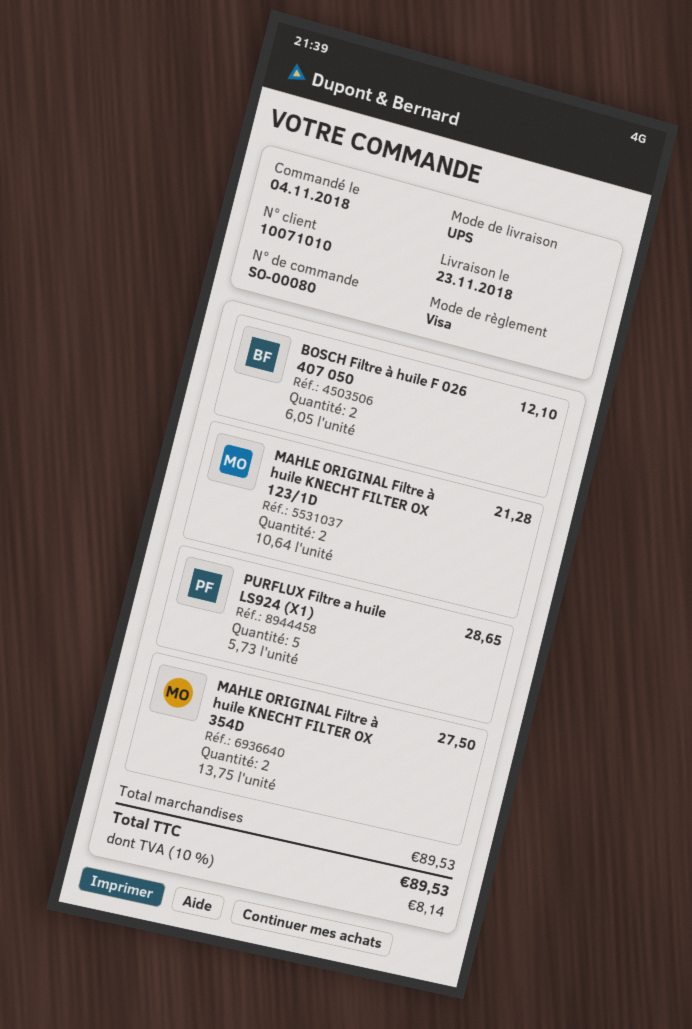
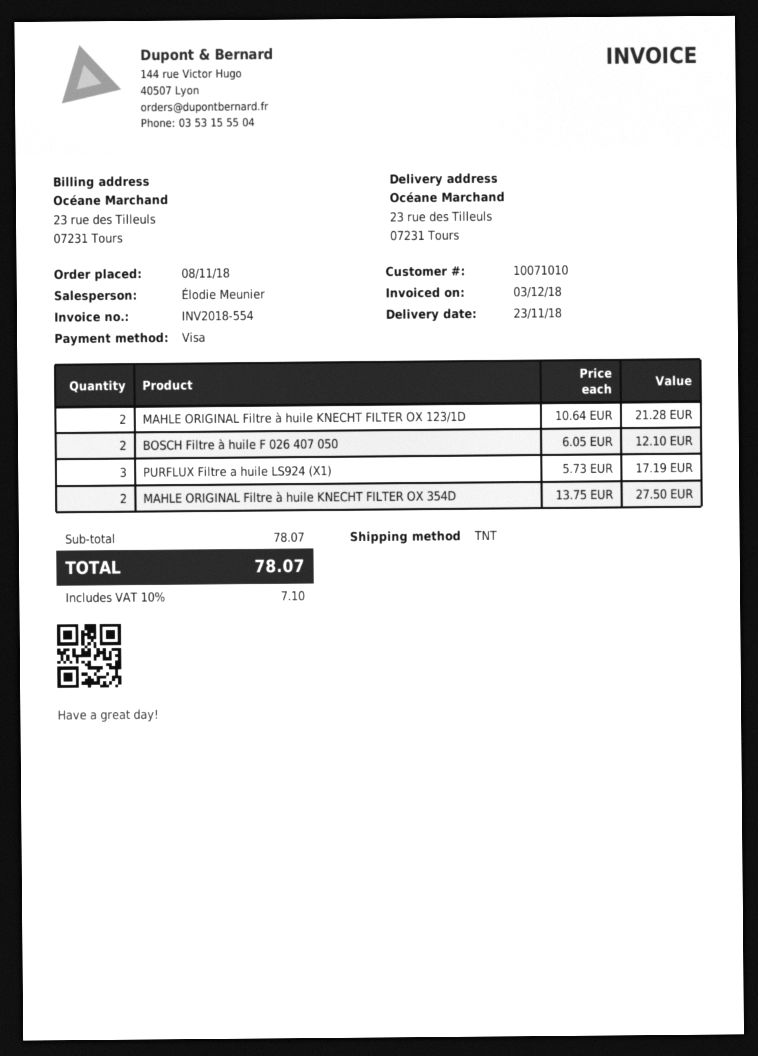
order date: 2018-11-04 -> 2018-11-08
shipping method: UPS -> TNT
PURFLUX Filtre a huile LS924 (X1): 5 x 5.73 = 28.65 -> 3 x 5.73 = 17.19
subtotal: 89.53 -> 78.07
tax: 10% = 8.14 -> 10% = 7.10
total: 89.53 -> 78.07

